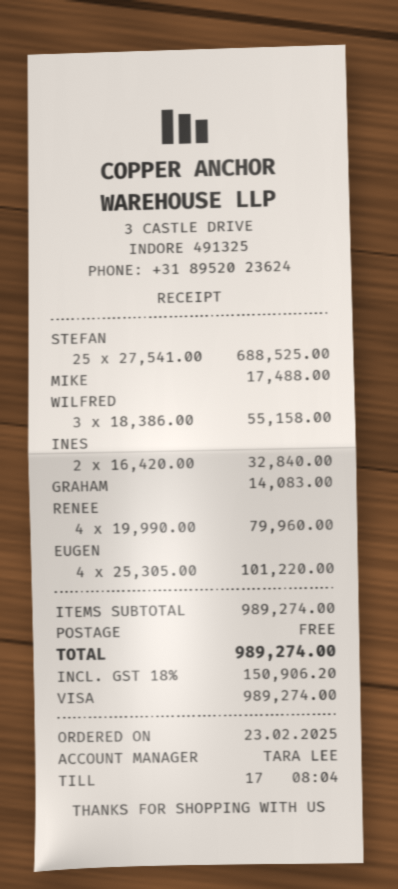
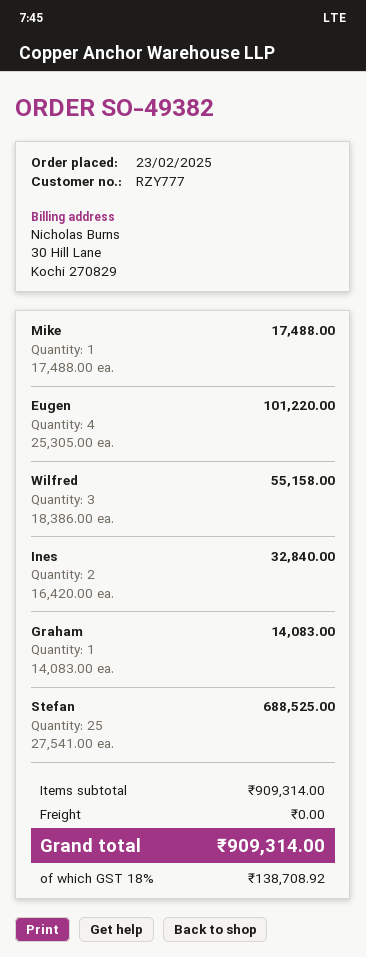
RENEE: 4 x 19990.00 = 79960.00 -> none
subtotal: 989274.00 -> 909314.00
tax: 18% = 150906.20 -> 18% = 138708.92
total: 989274.00 -> 909314.00

